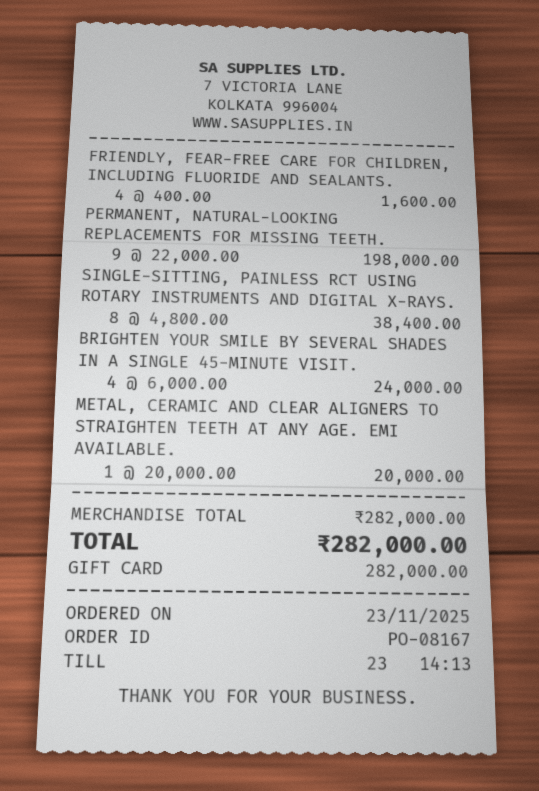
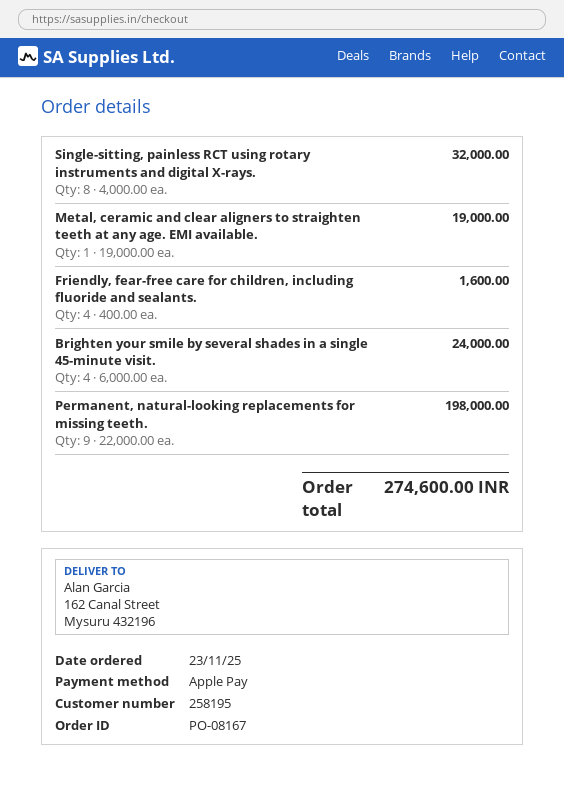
payment method: gift card -> Apple Pay
SINGLE-SITTING, PAINLESS RCT USING ROTARY INSTRUMENTS AND DIGITAL X-RAYS.: 8 x 4800.00 = 38400.00 -> 8 x 4000.00 = 32000.00
METAL, CERAMIC AND CLEAR ALIGNERS TO STRAIGHTEN TEETH AT ANY AGE. EMI AVAILABLE.: 1 x 20000.00 = 20000.00 -> 1 x 19000.00 = 19000.00
total: 282000.00 -> 274600.00

